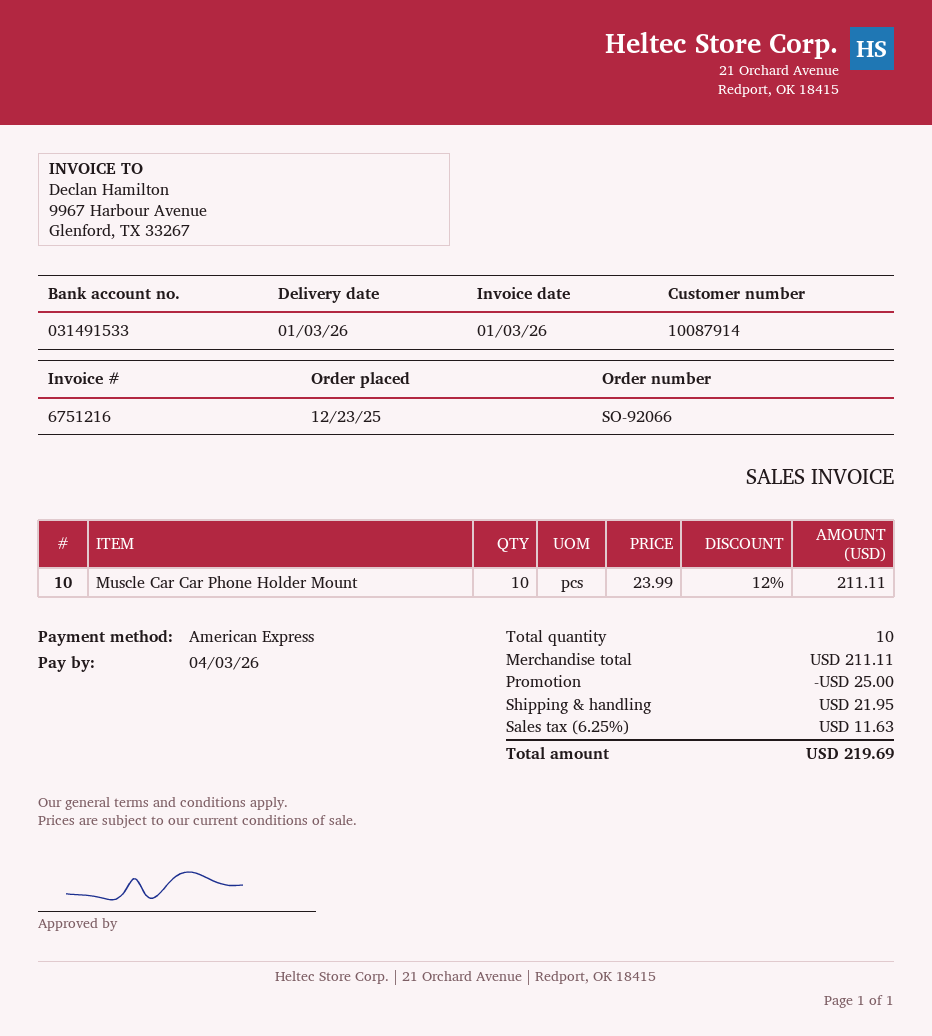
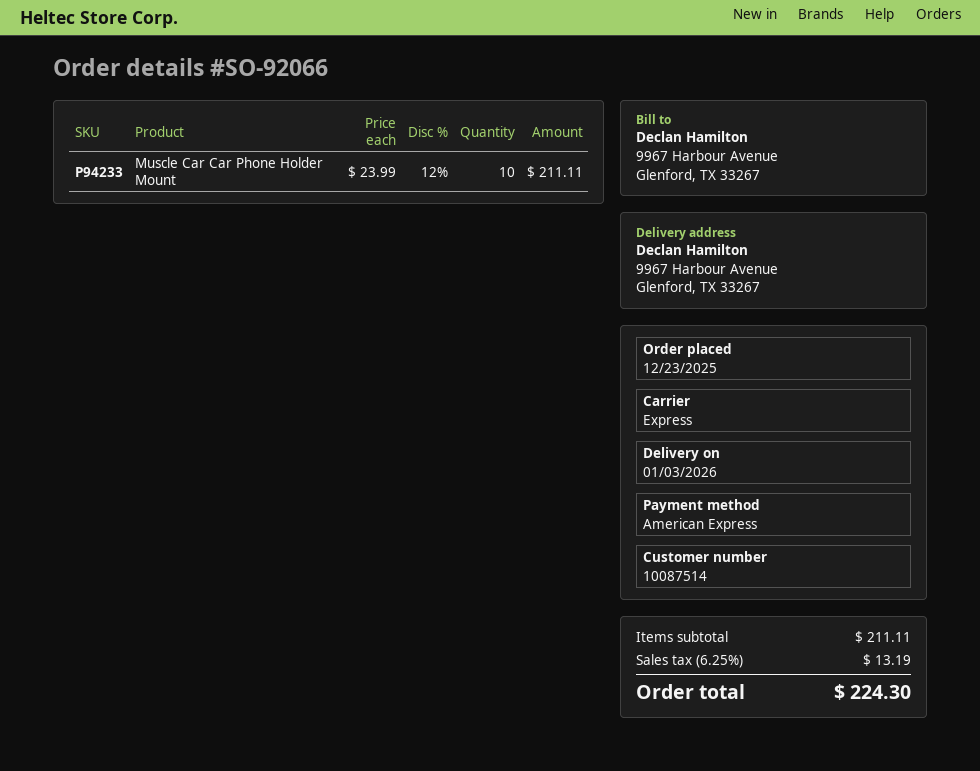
customer number: 10087914 -> 10087514
discount: 25.00 -> none
shipping: 21.95 -> none
tax: 6.25% = 11.63 -> 6.25% = 13.19
total: 219.69 -> 224.30

